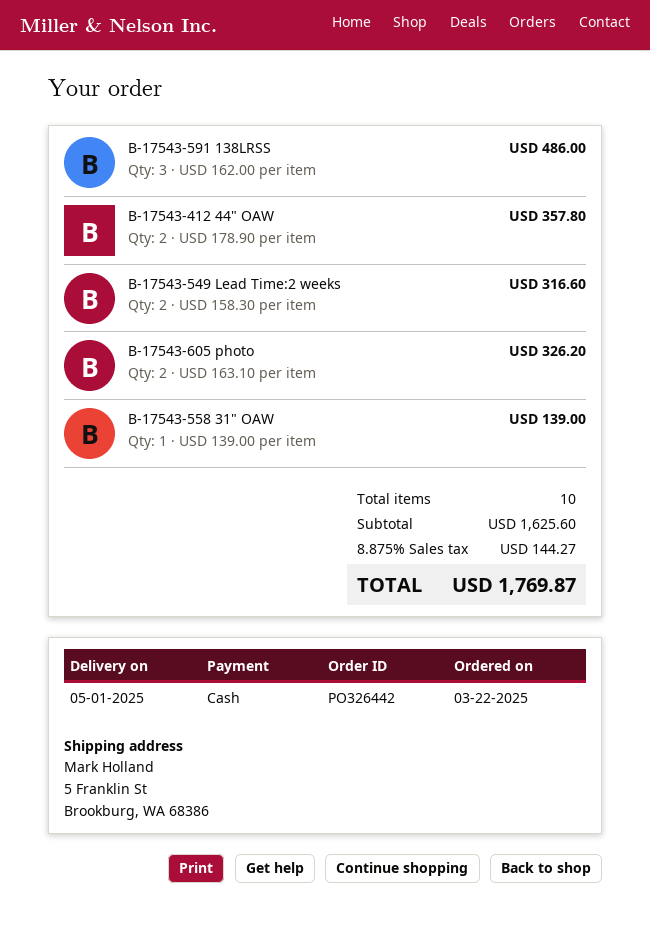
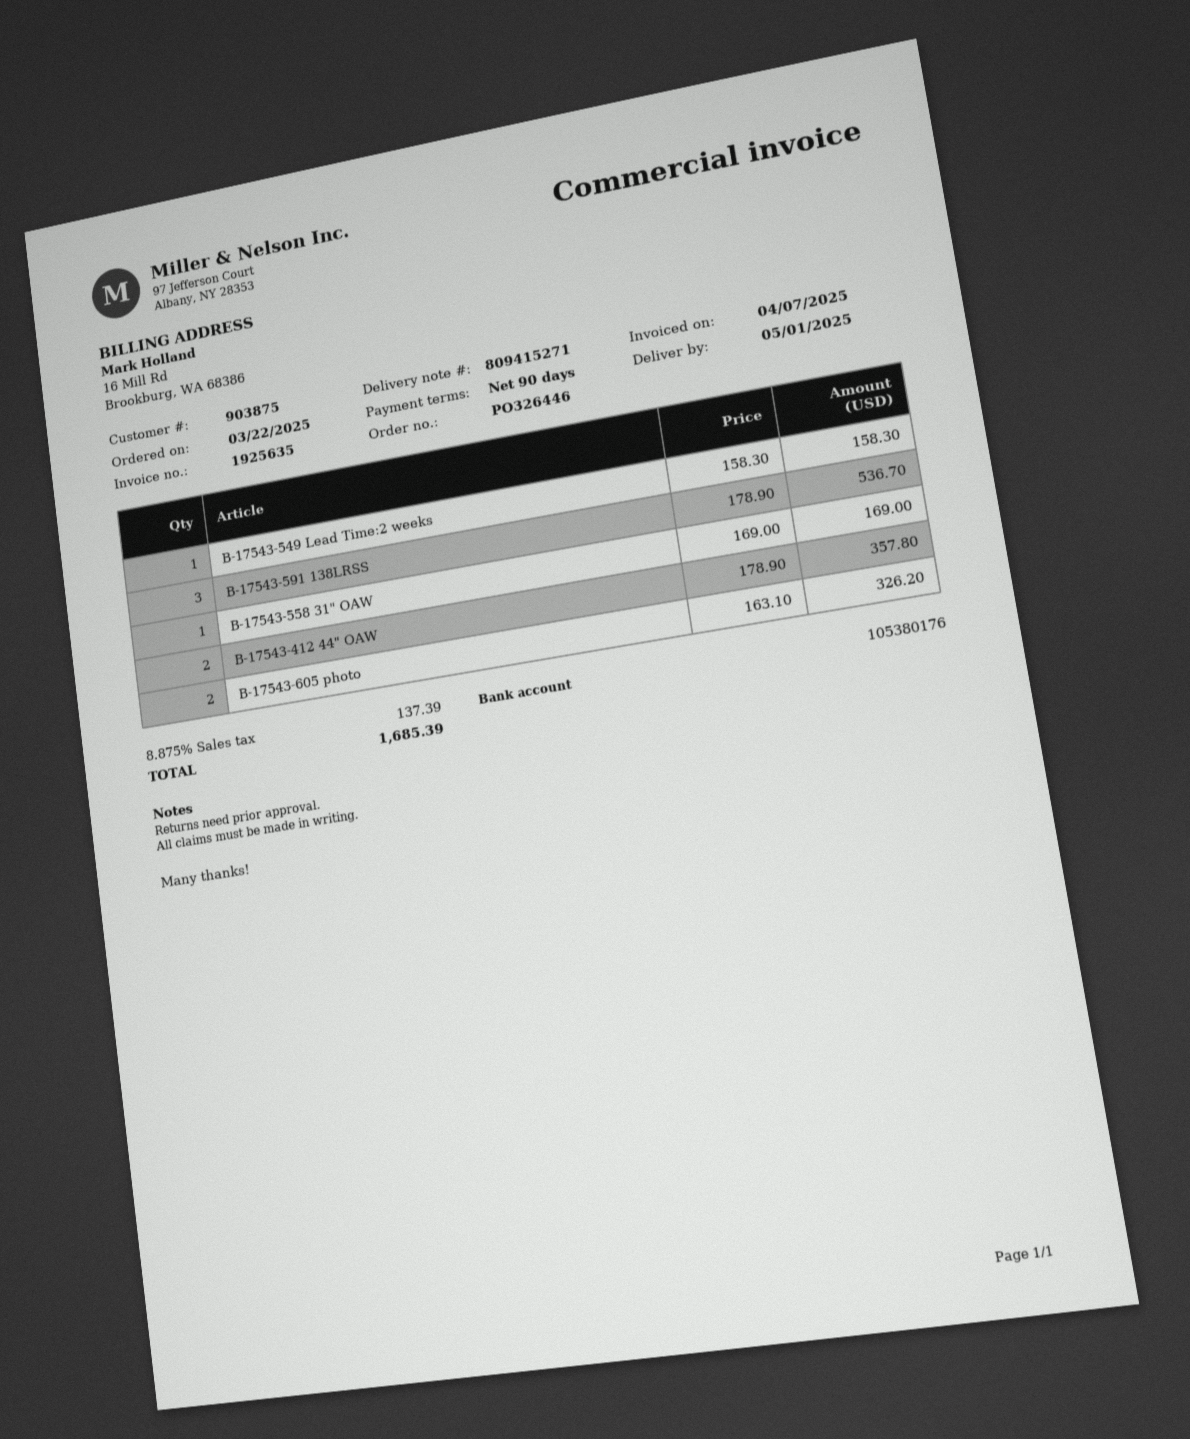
order number: PO326442 -> PO326446
B-17543-591 138LRSS: 3 x 162.00 = 486.00 -> 3 x 178.90 = 536.70
B-17543-549 Lead Time:2 weeks: 2 x 158.30 = 316.60 -> 1 x 158.30 = 158.30
B-17543-558 31" OAW: 1 x 139.00 = 139.00 -> 1 x 169.00 = 169.00
tax: 8.875% = 144.27 -> 8.875% = 137.39
total: 1769.87 -> 1685.39

